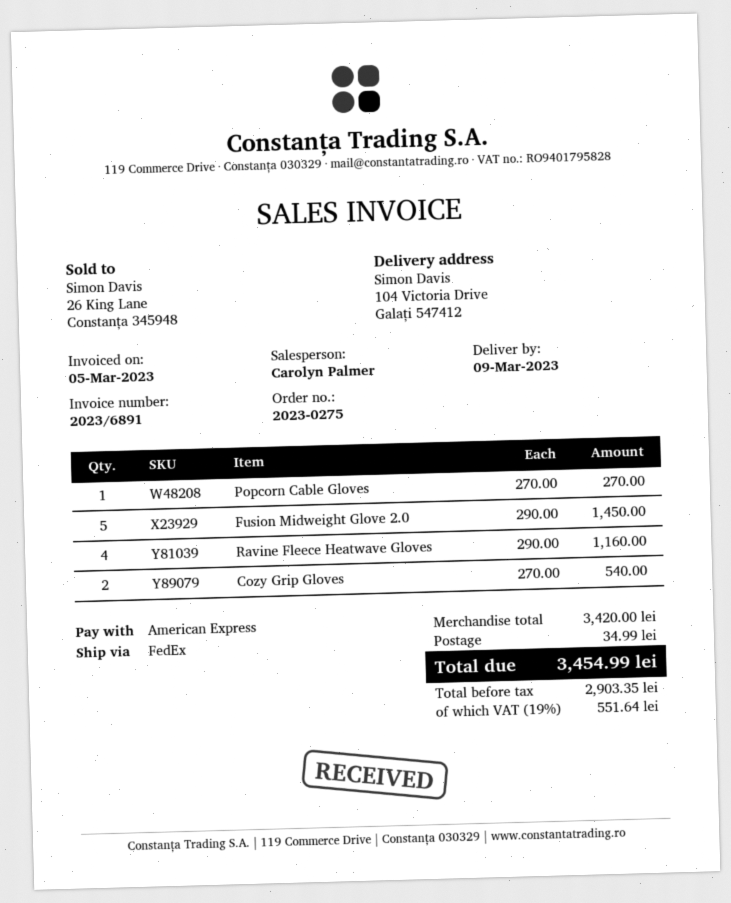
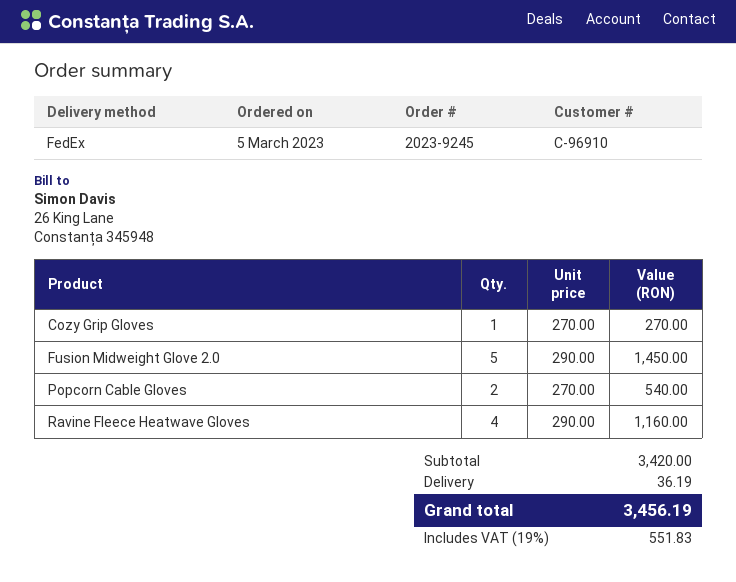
order number: 2023-0275 -> 2023-9245
Popcorn Cable Gloves: 1 x 270.00 = 270.00 -> 2 x 270.00 = 540.00
Cozy Grip Gloves: 2 x 270.00 = 540.00 -> 1 x 270.00 = 270.00
shipping: 34.99 -> 36.19
tax: 19% = 551.64 -> 19% = 551.83
total: 3454.99 -> 3456.19

